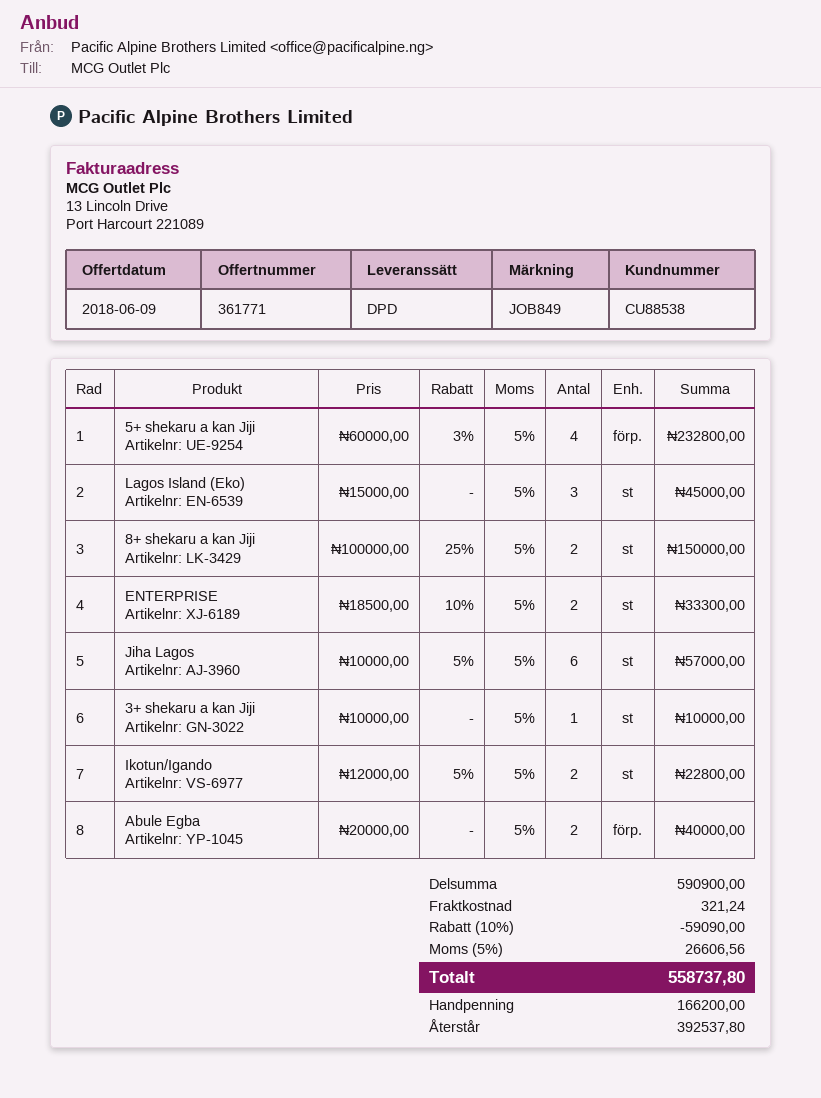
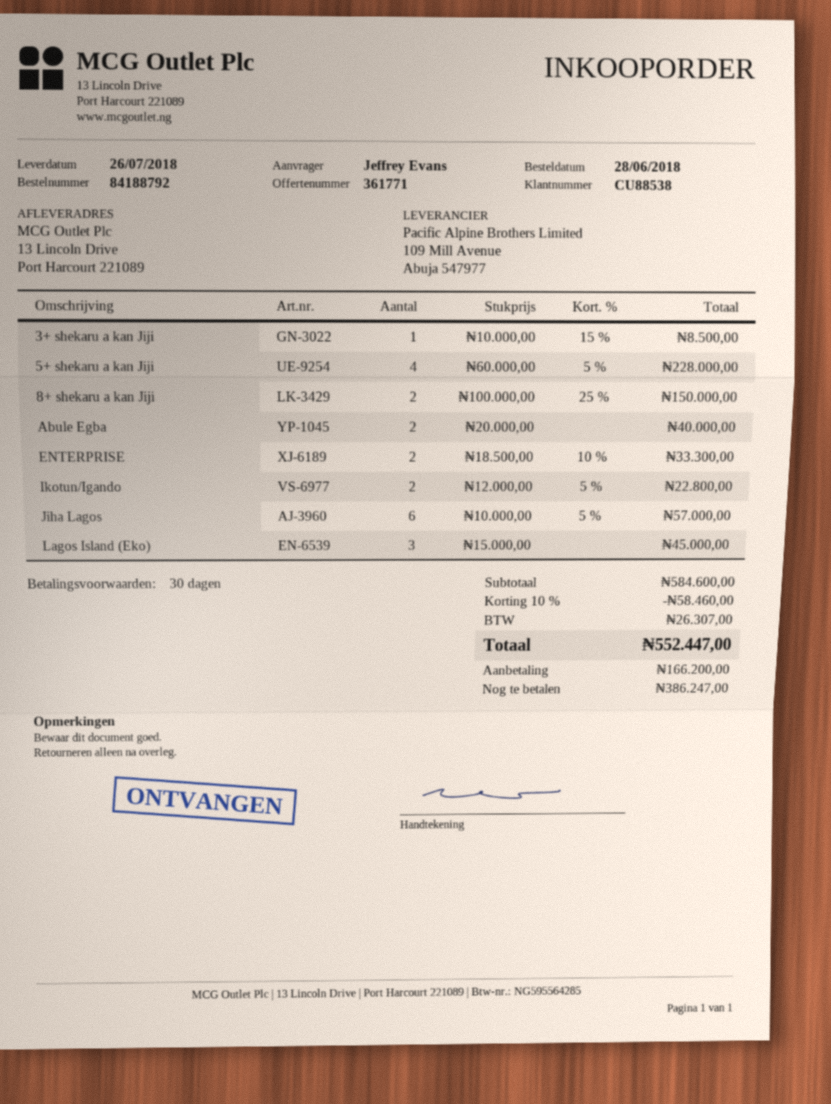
5+ shekaru a kan Jiji: 4 x 60000.00 - 3% = 232800.00 -> 4 x 60000.00 - 5% = 228000.00
3+ shekaru a kan Jiji: 1 x 10000.00 = 10000.00 -> 1 x 10000.00 - 15% = 8500.00
subtotal: 590900.00 -> 584600.00
discount: 10% = 59090.00 -> 10% = 58460.00
shipping: 321.24 -> none
tax: 26606.56 -> 26307.00
total: 558737.80 -> 552447.00
balance: 392537.80 -> 386247.00

